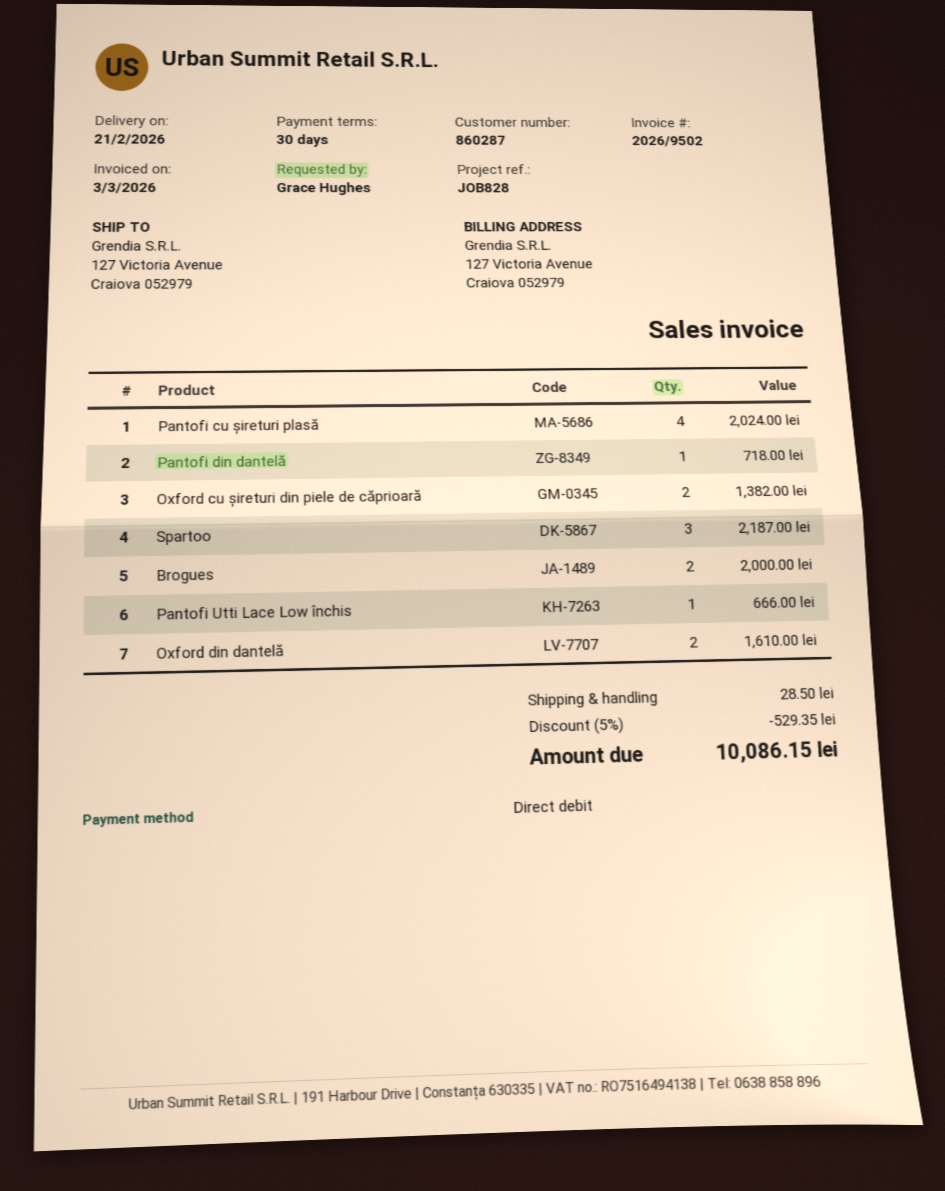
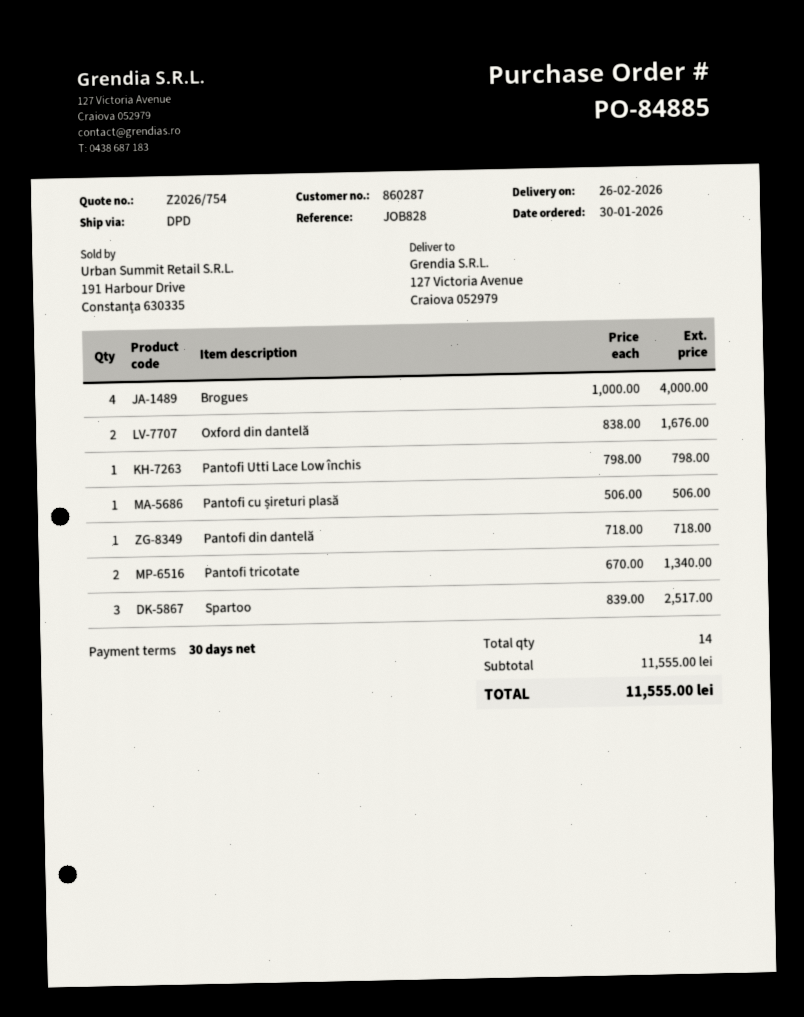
delivery date: 2026-02-21 -> 2026-02-26
Pantofi cu șireturi plasă: 4 for 2024.00 -> 1 for 506.00
Oxford cu șireturi din piele de căprioară: 2 for 1382.00 -> none
Spartoo: 3 for 2187.00 -> 3 for 2517.00
Brogues: 2 for 2000.00 -> 4 for 4000.00
Pantofi Utti Lace Low închis: 1 for 666.00 -> 1 for 798.00
Oxford din dantelă: 2 for 1610.00 -> 2 for 1676.00
Pantofi tricotate: none -> 2 for 1340.00
discount: 5% = 529.35 -> none
shipping: 28.50 -> none
total: 10086.15 -> 11555.00

